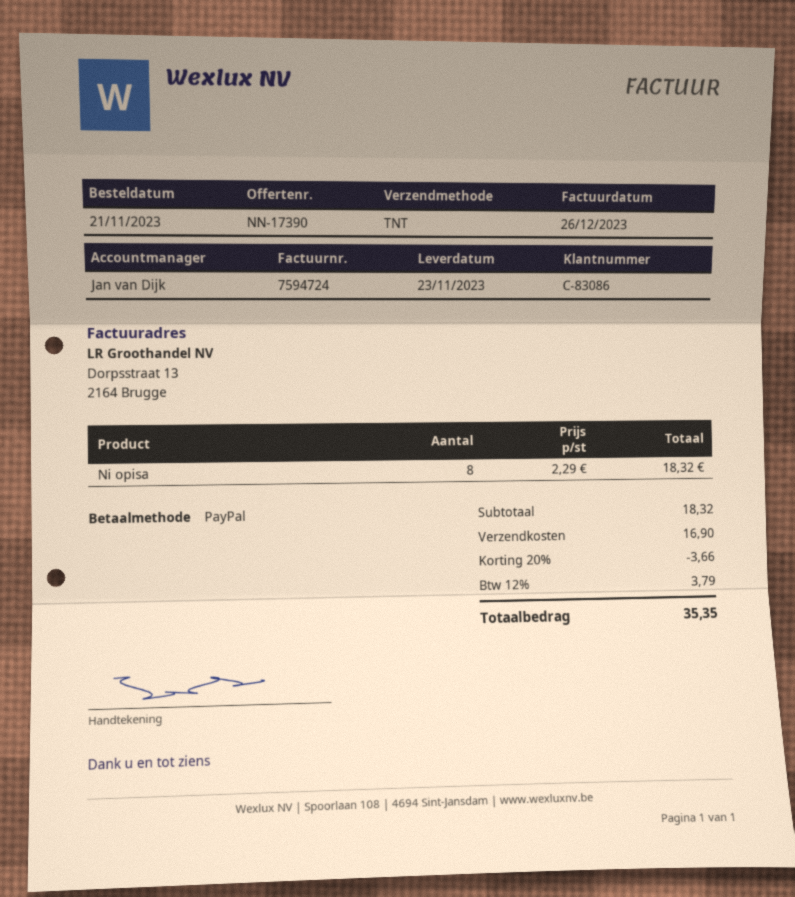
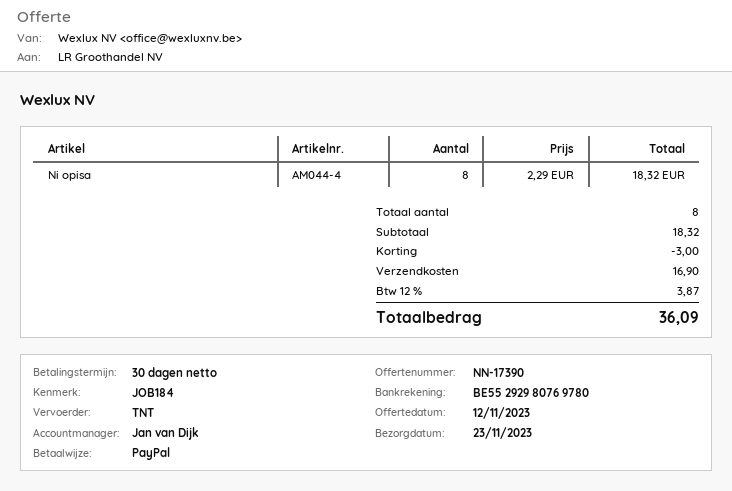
discount: 3.66 -> 3.00
tax: 12% = 3.79 -> 12% = 3.87
total: 35.35 -> 36.09

